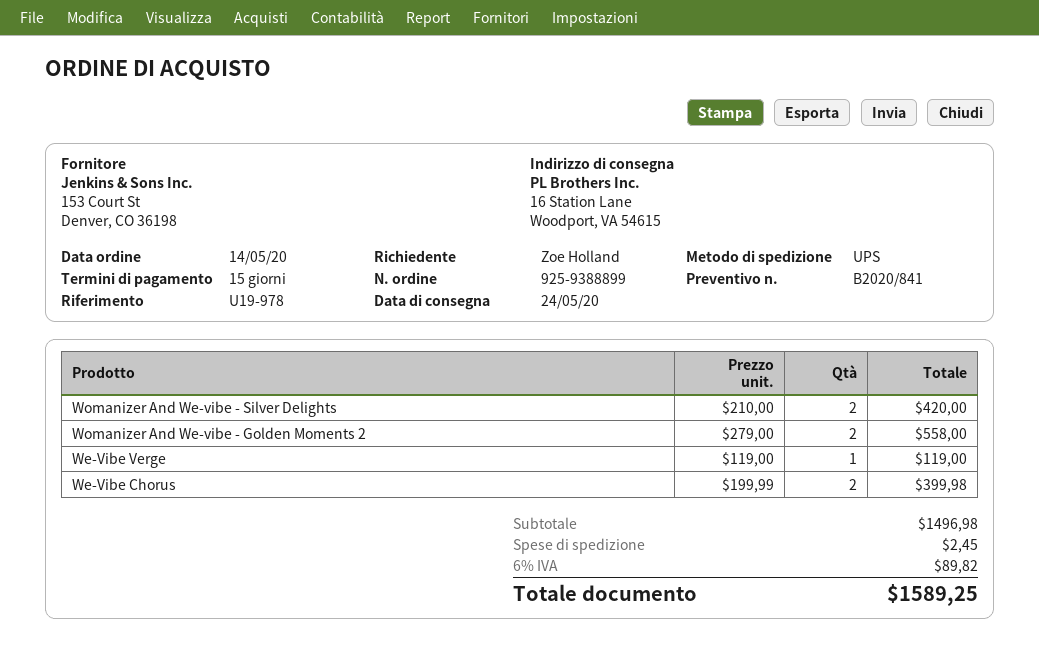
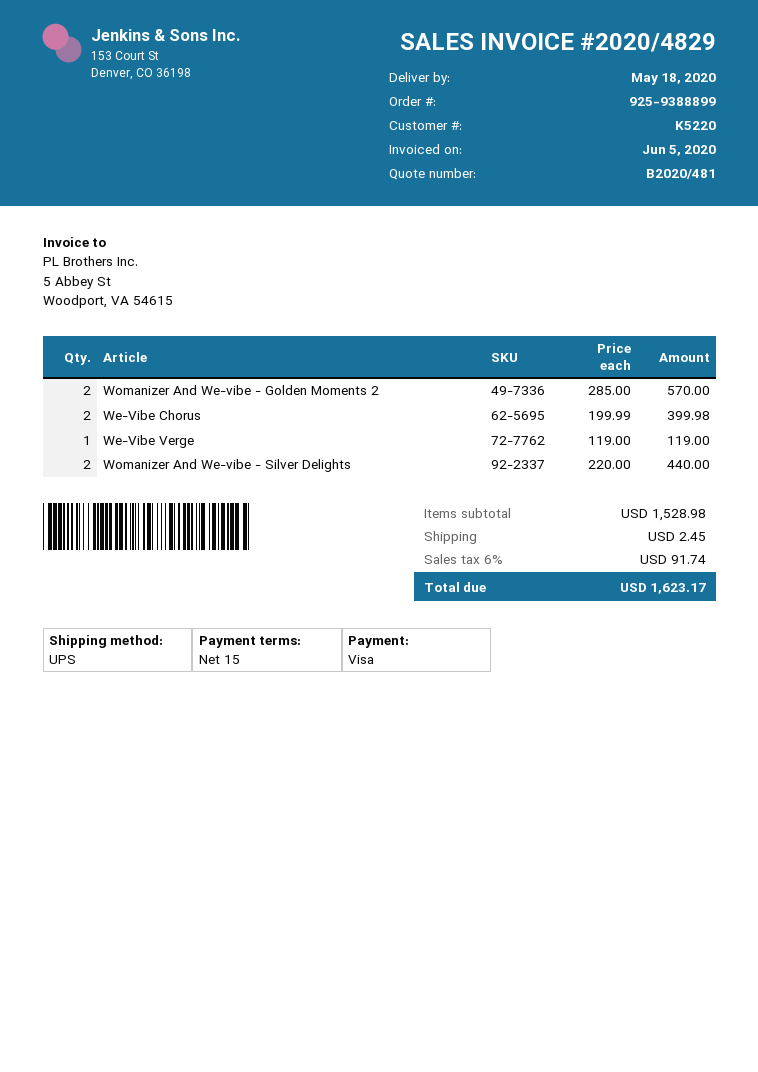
quote number: B2020/841 -> B2020/481
delivery date: 2020-05-24 -> 2020-05-18
Womanizer And We-vibe - Silver Delights: 2 x 210.00 = 420.00 -> 2 x 220.00 = 440.00
Womanizer And We-vibe - Golden Moments 2: 2 x 279.00 = 558.00 -> 2 x 285.00 = 570.00
subtotal: 1496.98 -> 1528.98
tax: 6% = 89.82 -> 6% = 91.74
total: 1589.25 -> 1623.17

